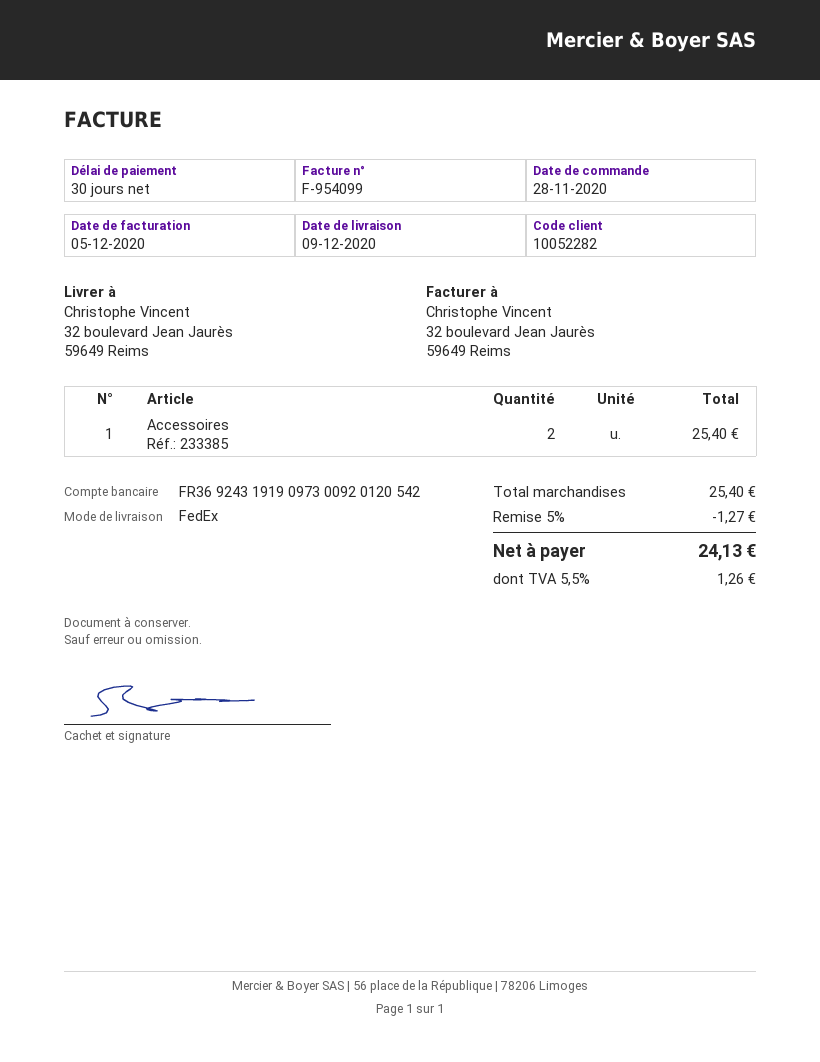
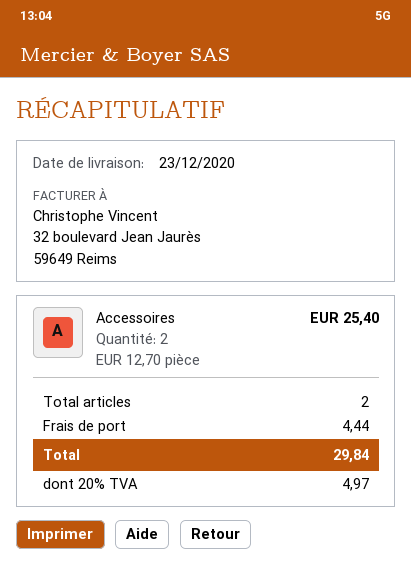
delivery date: 2020-12-09 -> 2020-12-23
discount: 5% = 1.27 -> none
shipping: none -> 4.44
tax: 5.5% = 1.26 -> 20% = 4.97
total: 24.13 -> 29.84

